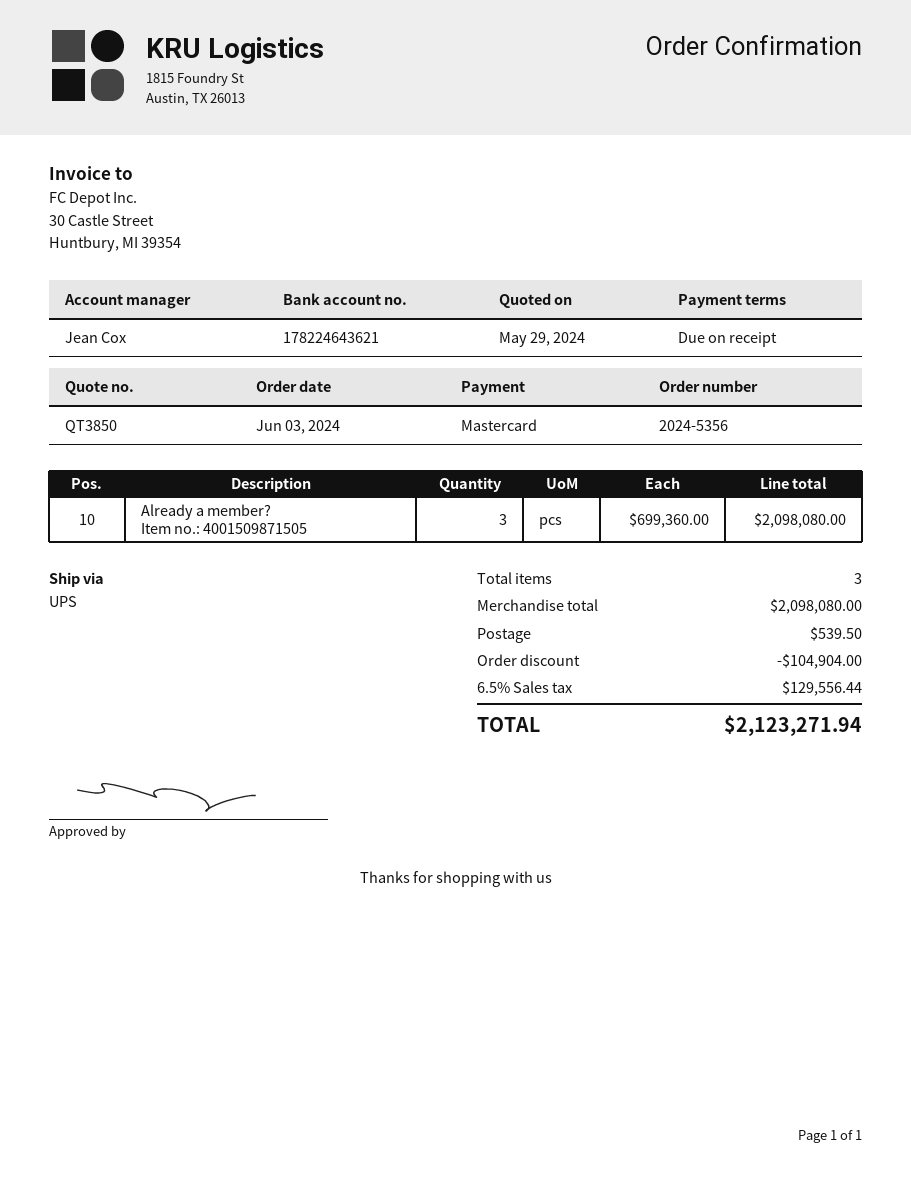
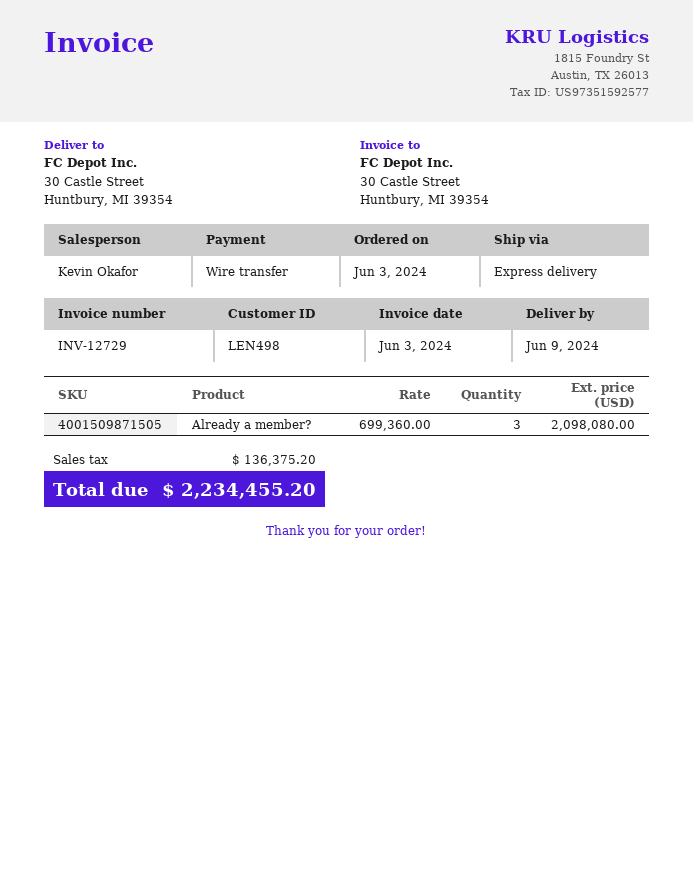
sales rep: Jean Cox -> Kevin Okafor
payment method: Mastercard -> bank transfer
shipping method: UPS -> express
discount: 104904.00 -> none
shipping: 539.50 -> none
tax: 129556.44 -> 136375.20
total: 2123271.94 -> 2234455.20

